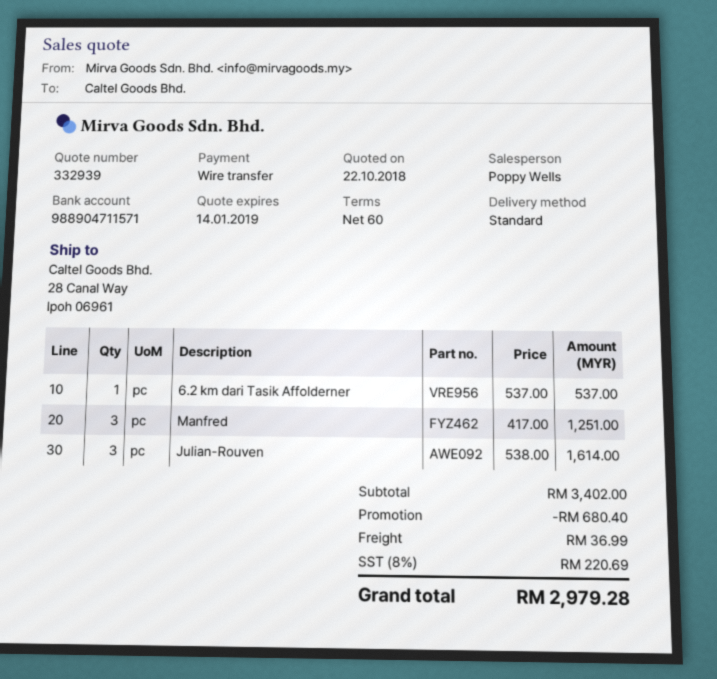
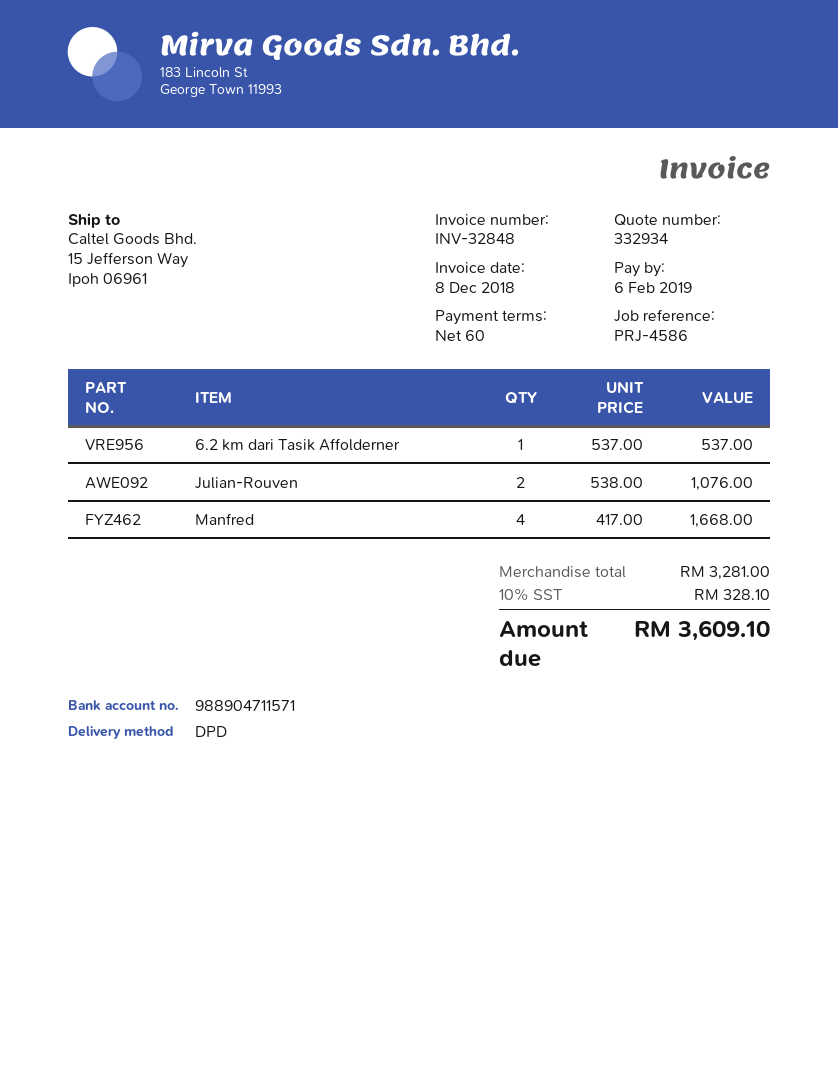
quote number: 332939 -> 332934
shipping method: standard -> DPD
ship to: 28 Canal Way, Ipoh 06961 -> 15 Jefferson Way, Ipoh 06961
Manfred: 3 x 417.00 = 1251.00 -> 4 x 417.00 = 1668.00
Julian-Rouven: 3 x 538.00 = 1614.00 -> 2 x 538.00 = 1076.00
subtotal: 3402.00 -> 3281.00
discount: 680.40 -> none
shipping: 36.99 -> none
tax: 8% = 220.69 -> 10% = 328.10
total: 2979.28 -> 3609.10

